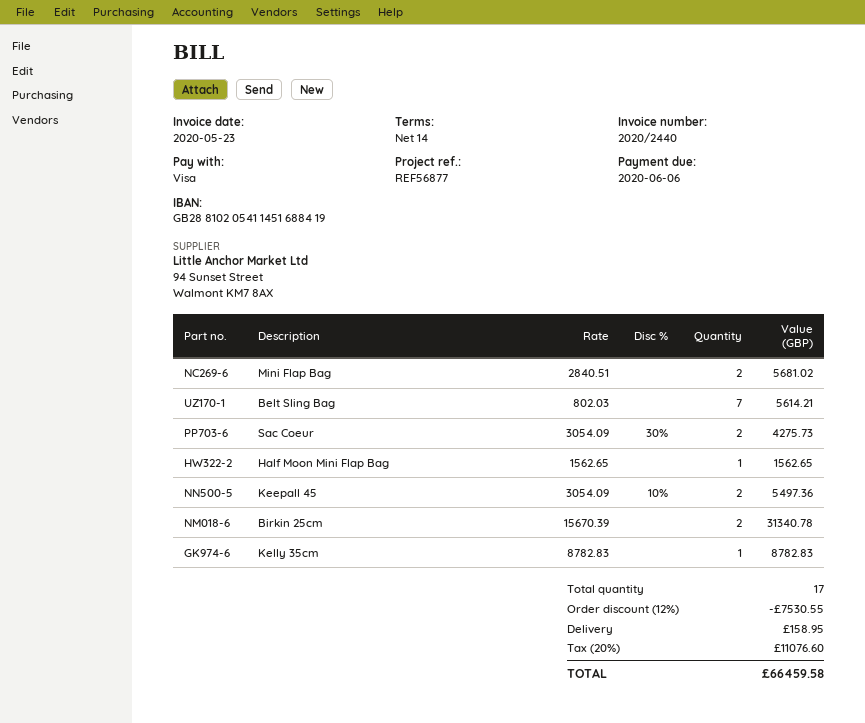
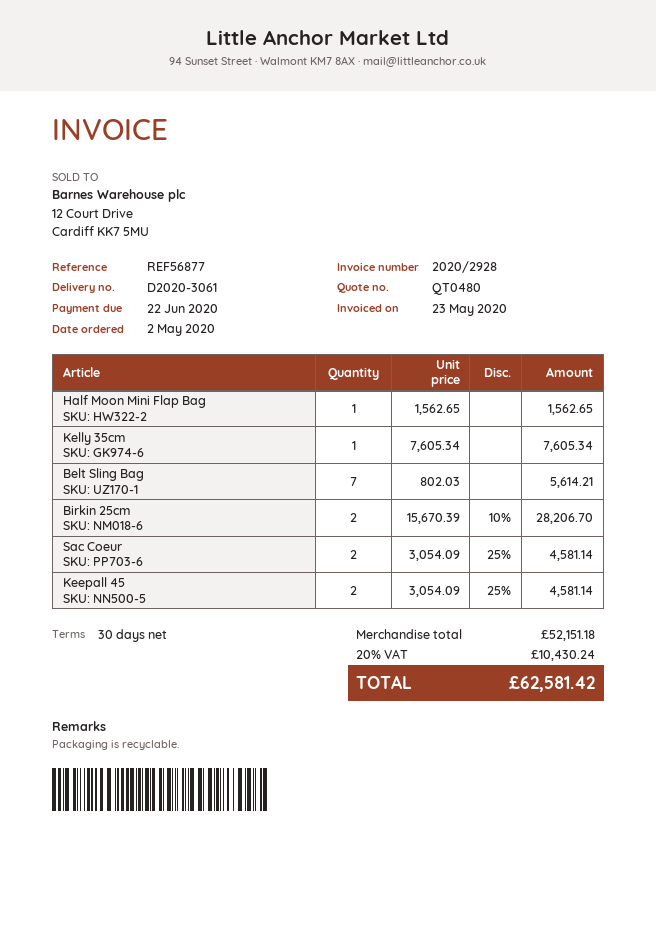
invoice number: 2020/2440 -> 2020/2928
payment terms: 14 days -> 30 days
due date: 2020-06-06 -> 2020-06-22
Mini Flap Bag: 2 x 2840.51 = 5681.02 -> none
Sac Coeur: 2 x 3054.09 - 30% = 4275.73 -> 2 x 3054.09 - 25% = 4581.14
Keepall 45: 2 x 3054.09 - 10% = 5497.36 -> 2 x 3054.09 - 25% = 4581.14
Birkin 25cm: 2 x 15670.39 = 31340.78 -> 2 x 15670.39 - 10% = 28206.70
Kelly 35cm: 1 x 8782.83 = 8782.83 -> 1 x 7605.34 = 7605.34
discount: 12% = 7530.55 -> none
shipping: 158.95 -> none
tax: 20% = 11076.60 -> 20% = 10430.24
total: 66459.58 -> 62581.42

